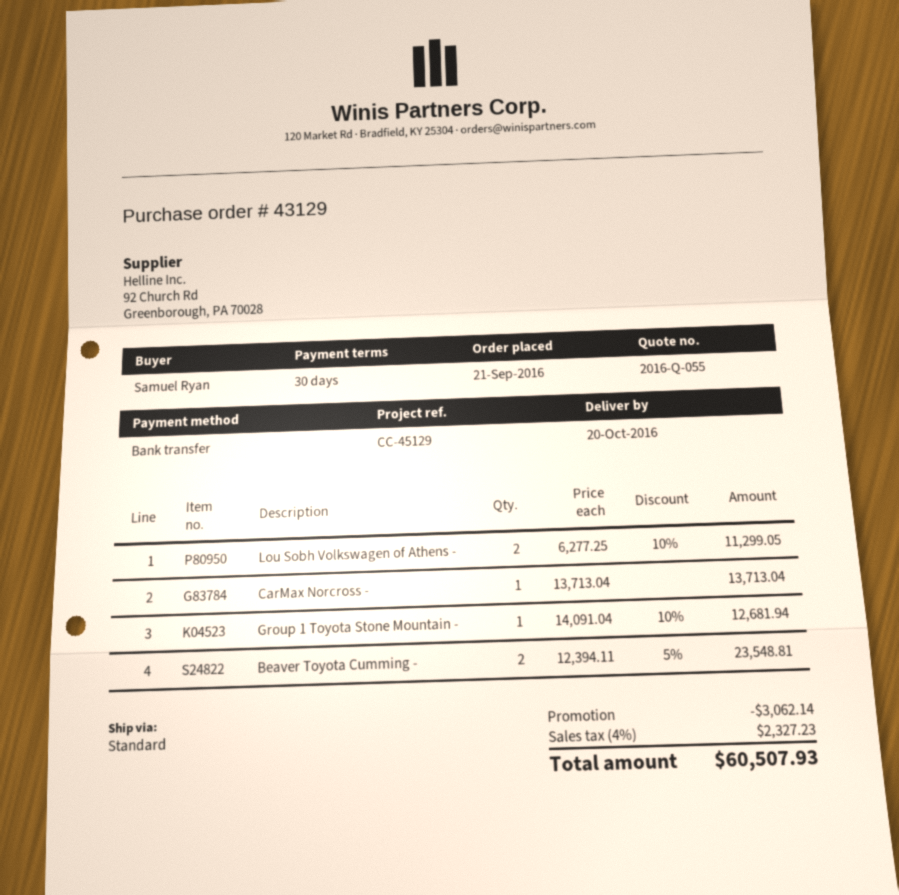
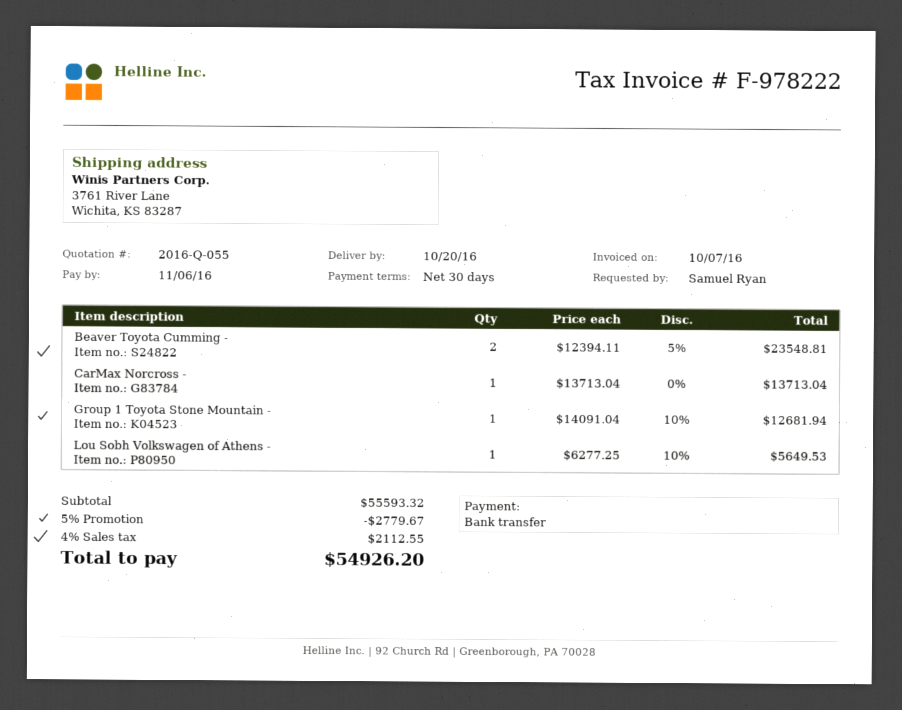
Lou Sobh Volkswagen of Athens -: 2 x 6277.25 - 10% = 11299.05 -> 1 x 6277.25 - 10% = 5649.53
discount: 3062.14 -> 2779.67
tax: 4% = 2327.23 -> 4% = 2112.55
total: 60507.93 -> 54926.20

